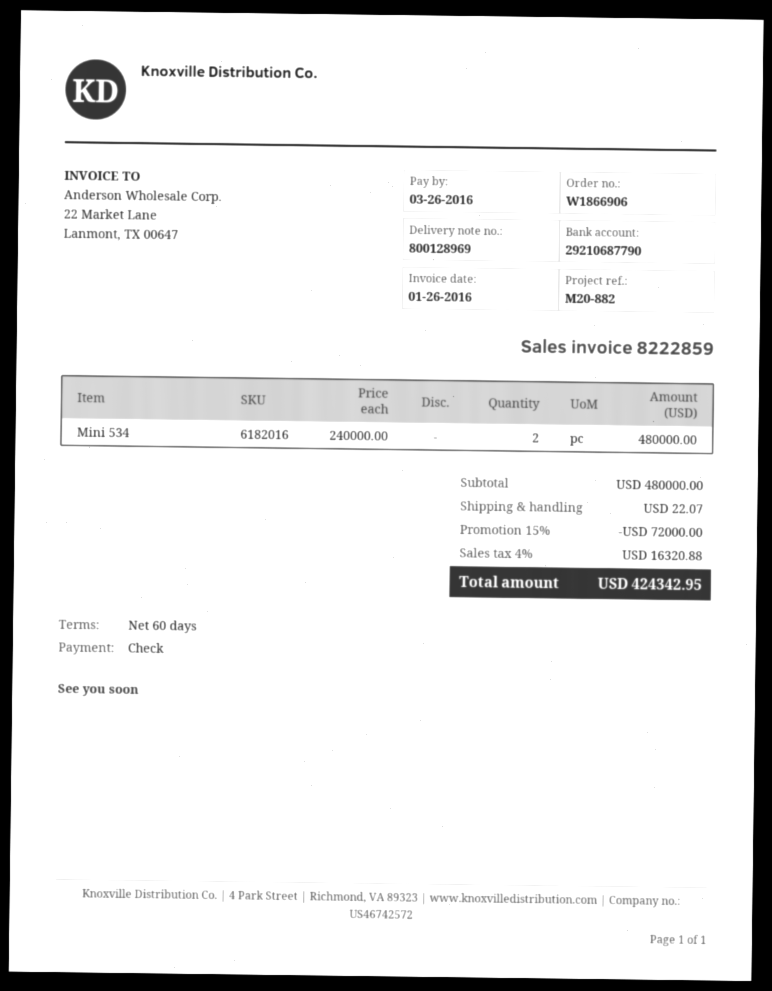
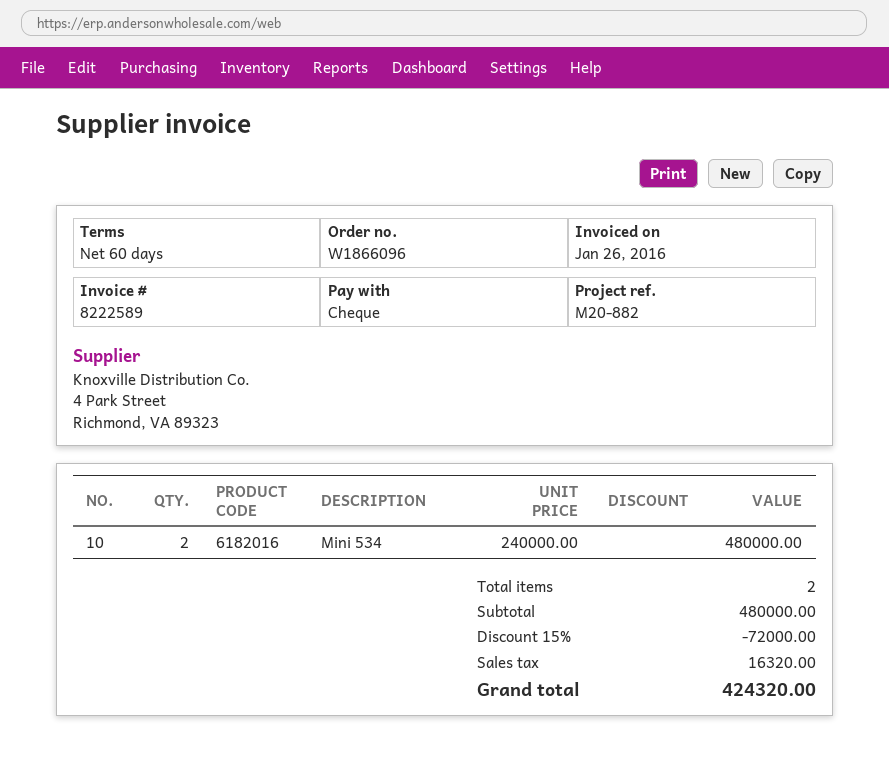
order number: W1866906 -> W1866096
invoice number: 8222859 -> 8222589
shipping: 22.07 -> none
tax: 16320.88 -> 16320.00
total: 424342.95 -> 424320.00

